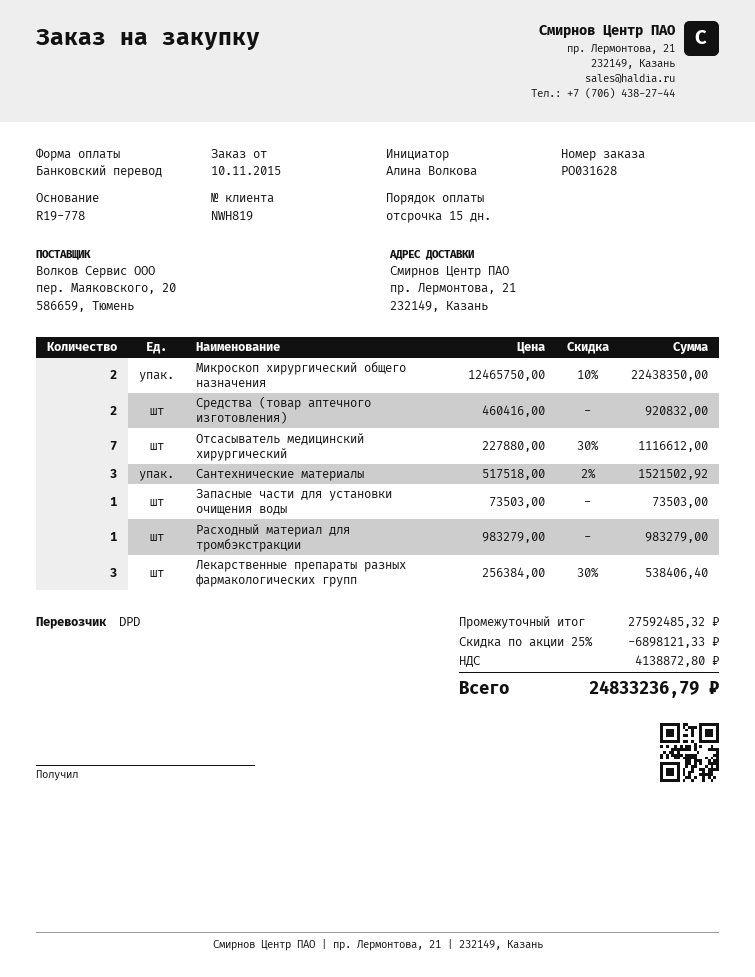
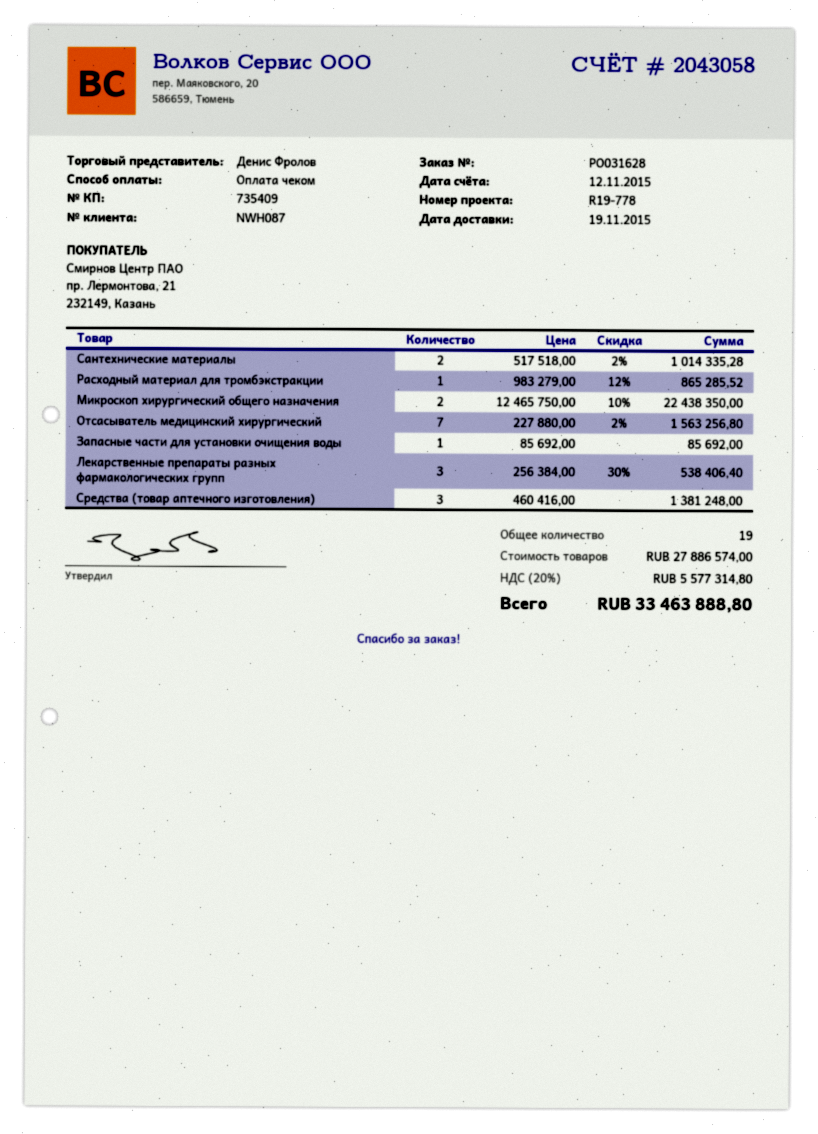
customer number: NWH819 -> NWH087
payment method: bank transfer -> cheque
Средства (товар аптечного изготовления): 2 x 460416.00 = 920832.00 -> 3 x 460416.00 = 1381248.00
Отсасыватель медицинский хирургический: 7 x 227880.00 - 30% = 1116612.00 -> 7 x 227880.00 - 2% = 1563256.80
Сантехнические материалы: 3 x 517518.00 - 2% = 1521502.92 -> 2 x 517518.00 - 2% = 1014335.28
Запасные части для установки очищения воды: 1 x 73503.00 = 73503.00 -> 1 x 85692.00 = 85692.00
Расходный материал для тромбэкстракции: 1 x 983279.00 = 983279.00 -> 1 x 983279.00 - 12% = 865285.52
subtotal: 27592485.32 -> 27886574.00
discount: 25% = 6898121.33 -> none
tax: 4138872.80 -> 5577314.80
total: 24833236.79 -> 33463888.80

